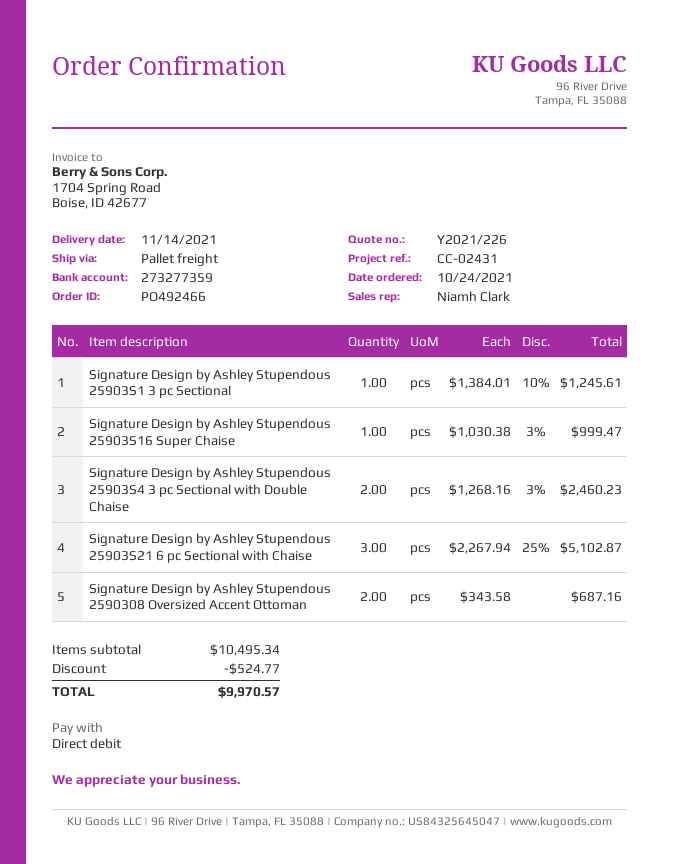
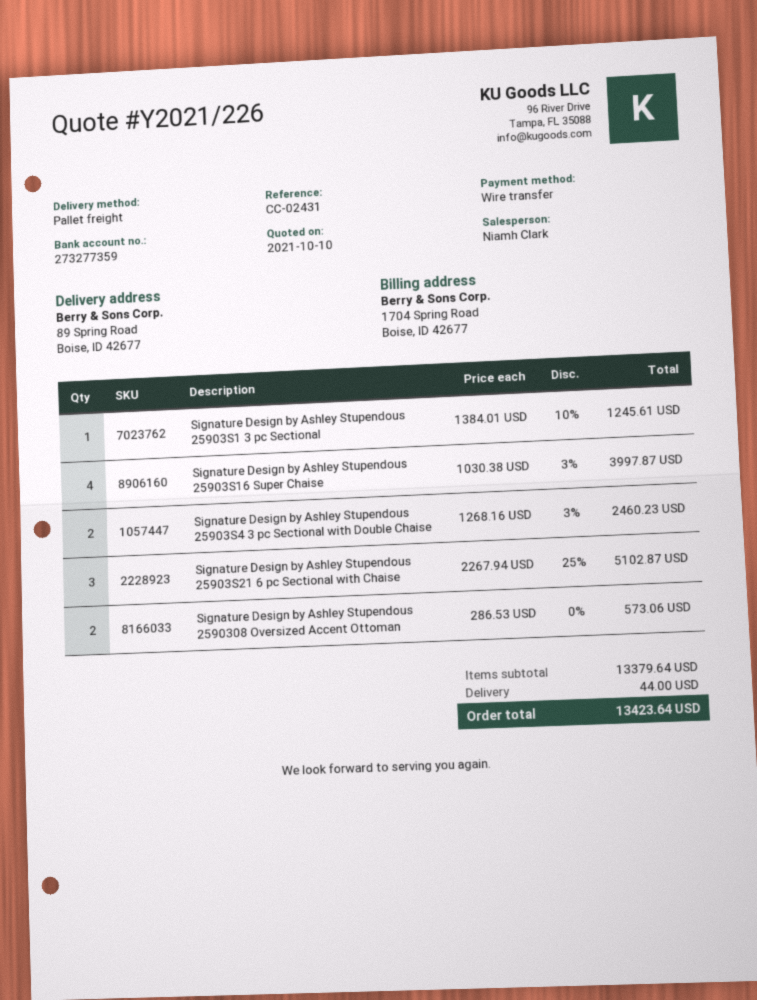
payment method: direct debit -> bank transfer
Signature Design by Ashley Stupendous 25903S16 Super Chaise: 1 x 1030.38 - 3% = 999.47 -> 4 x 1030.38 - 3% = 3997.87
Signature Design by Ashley Stupendous 2590308 Oversized Accent Ottoman: 2 x 343.58 = 687.16 -> 2 x 286.53 = 573.06
subtotal: 10495.34 -> 13379.64
discount: 524.77 -> none
shipping: none -> 44.00
total: 9970.57 -> 13423.64

